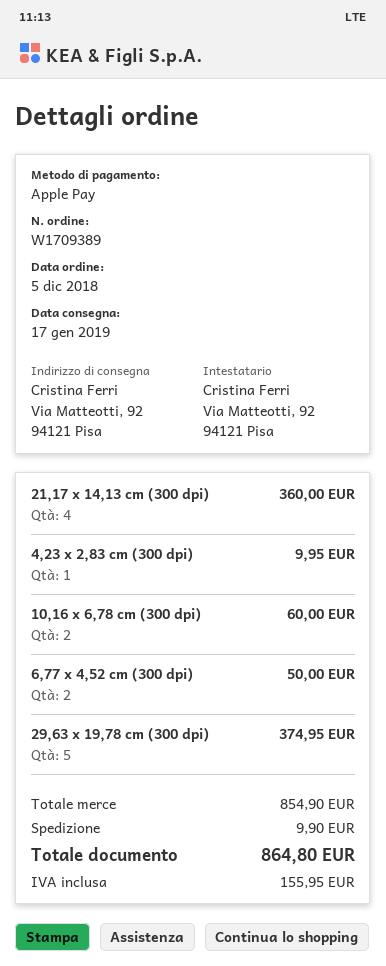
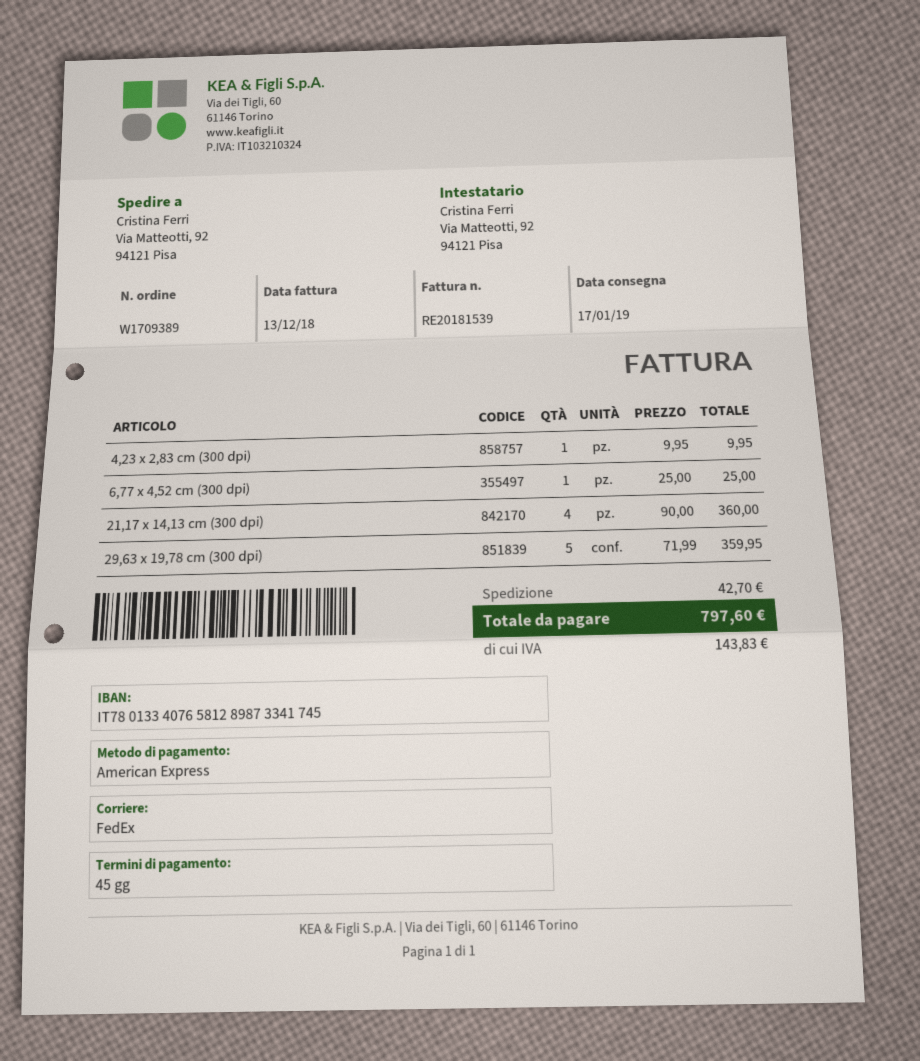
payment method: Apple Pay -> American Express
10,16 x 6,78 cm (300 dpi): 2 for 60.00 -> none
6,77 x 4,52 cm (300 dpi): 2 for 50.00 -> 1 for 25.00
29,63 x 19,78 cm (300 dpi): 5 for 374.95 -> 5 for 359.95
shipping: 9.90 -> 42.70
tax: 155.95 -> 143.83
total: 864.80 -> 797.60

